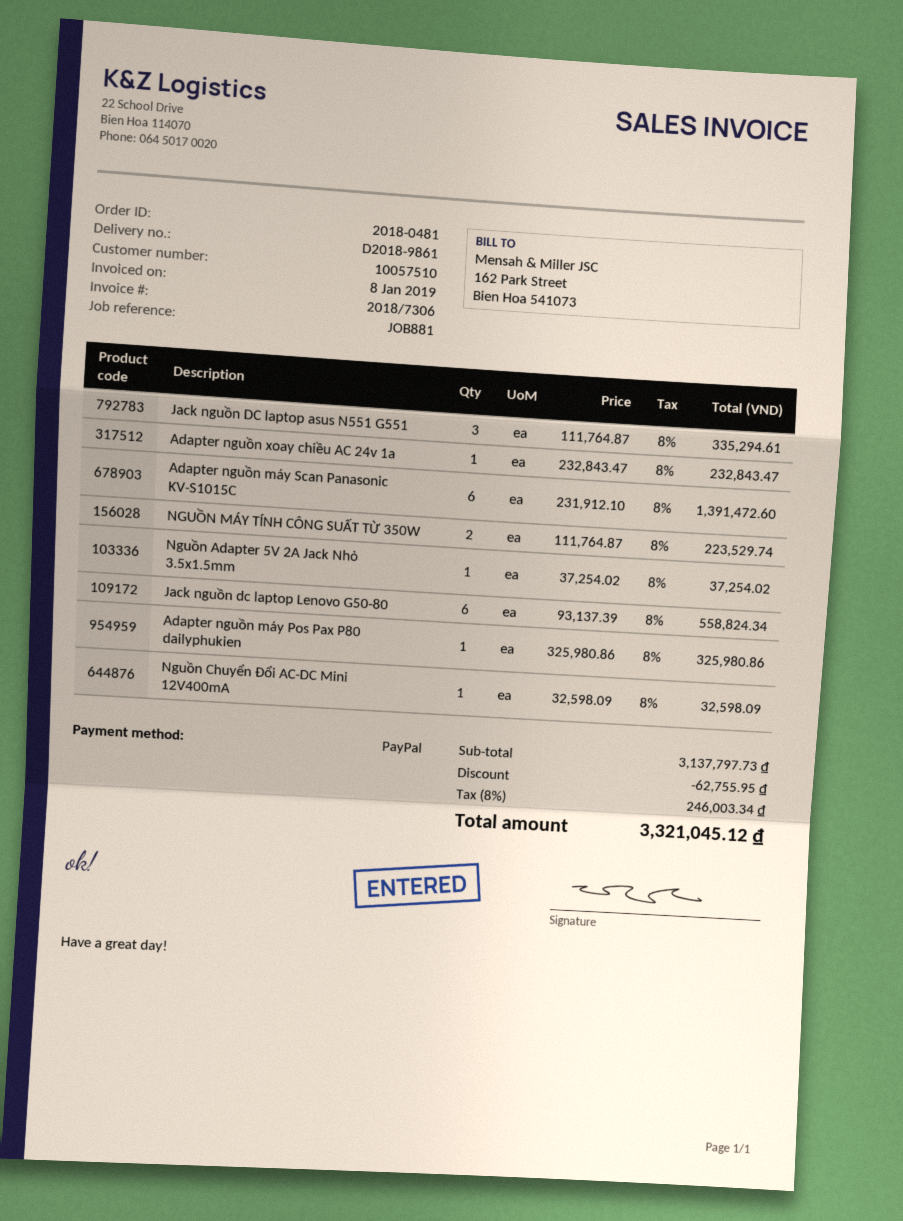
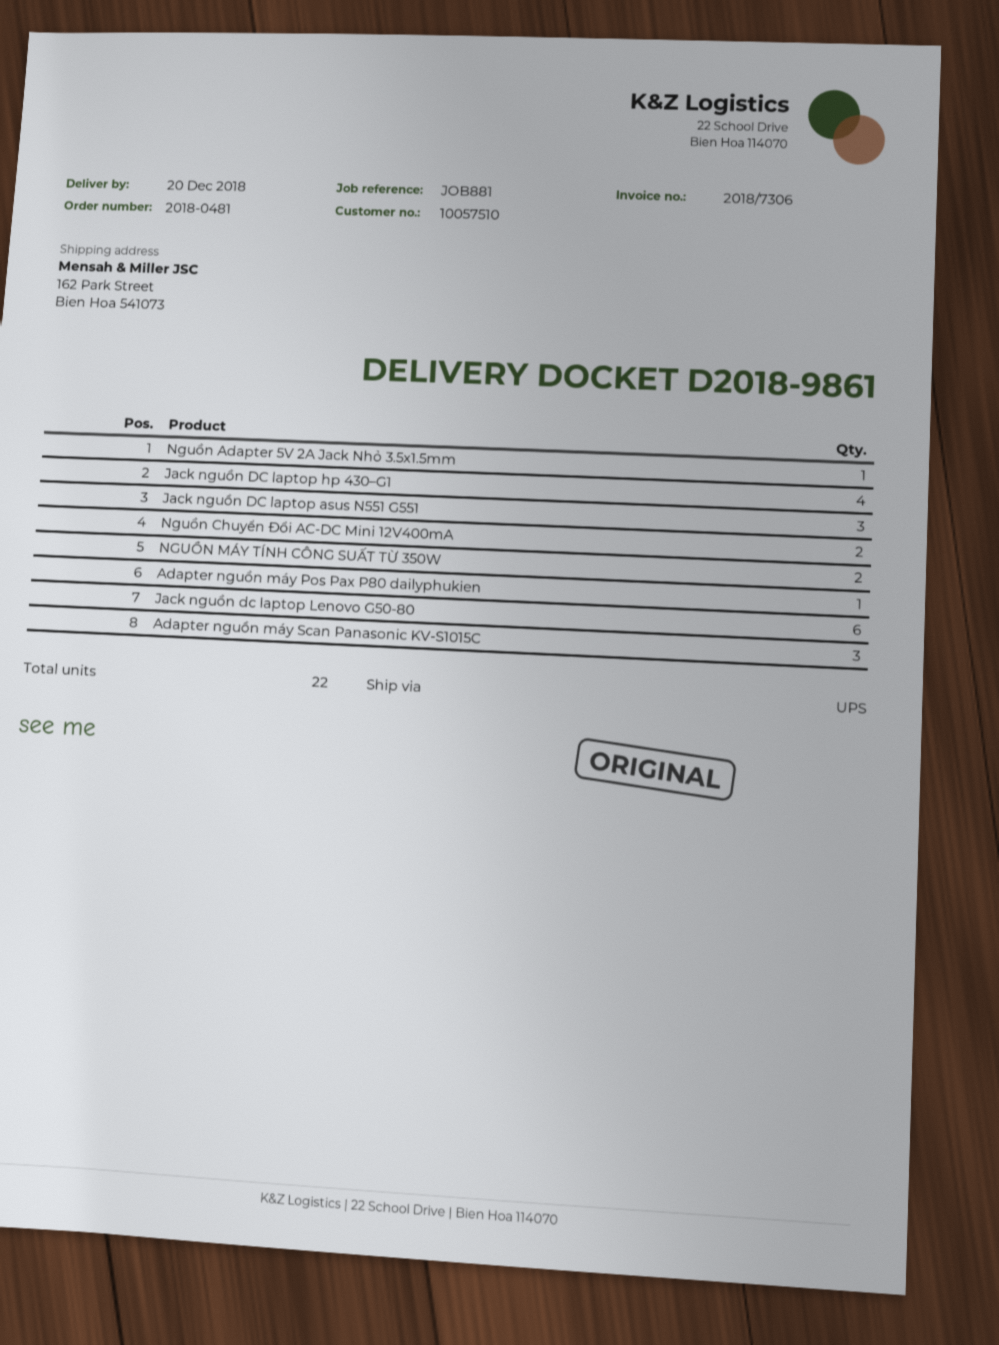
Adapter nguồn xoay chiều AC 24v 1a: 1 -> none
Adapter nguồn máy Scan Panasonic KV-S1015C: 6 -> 3
Nguồn Chuyển Đổi AC-DC Mini 12V400mA: 1 -> 2
Jack nguồn DC laptop hp 430–G1: none -> 4

